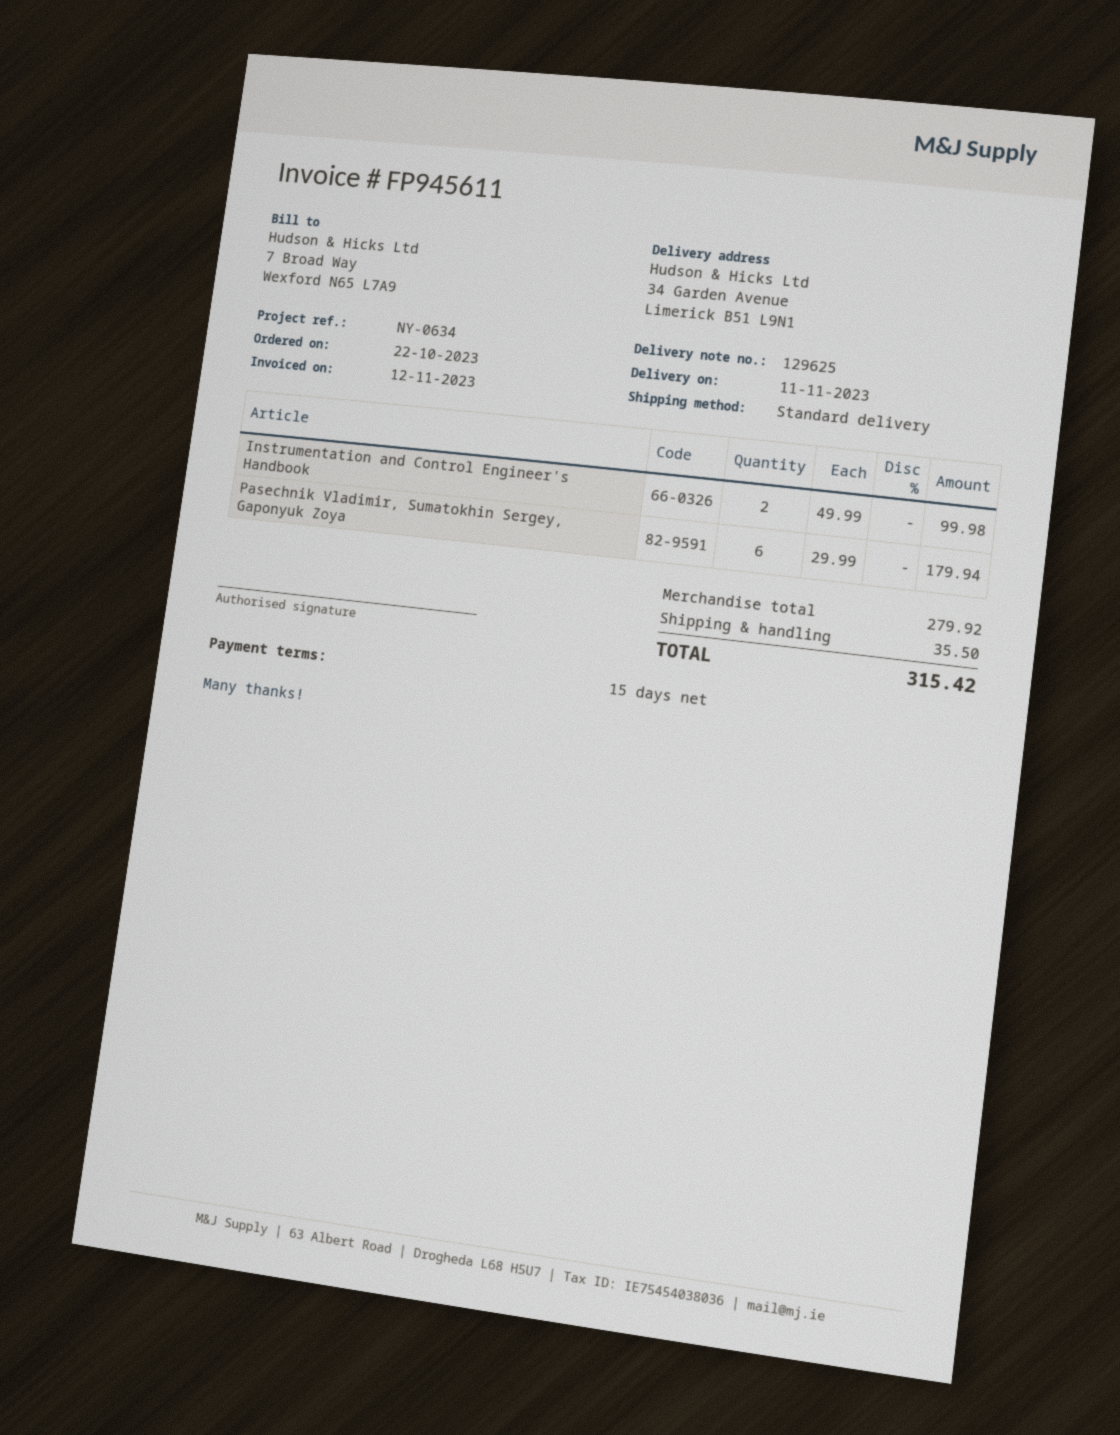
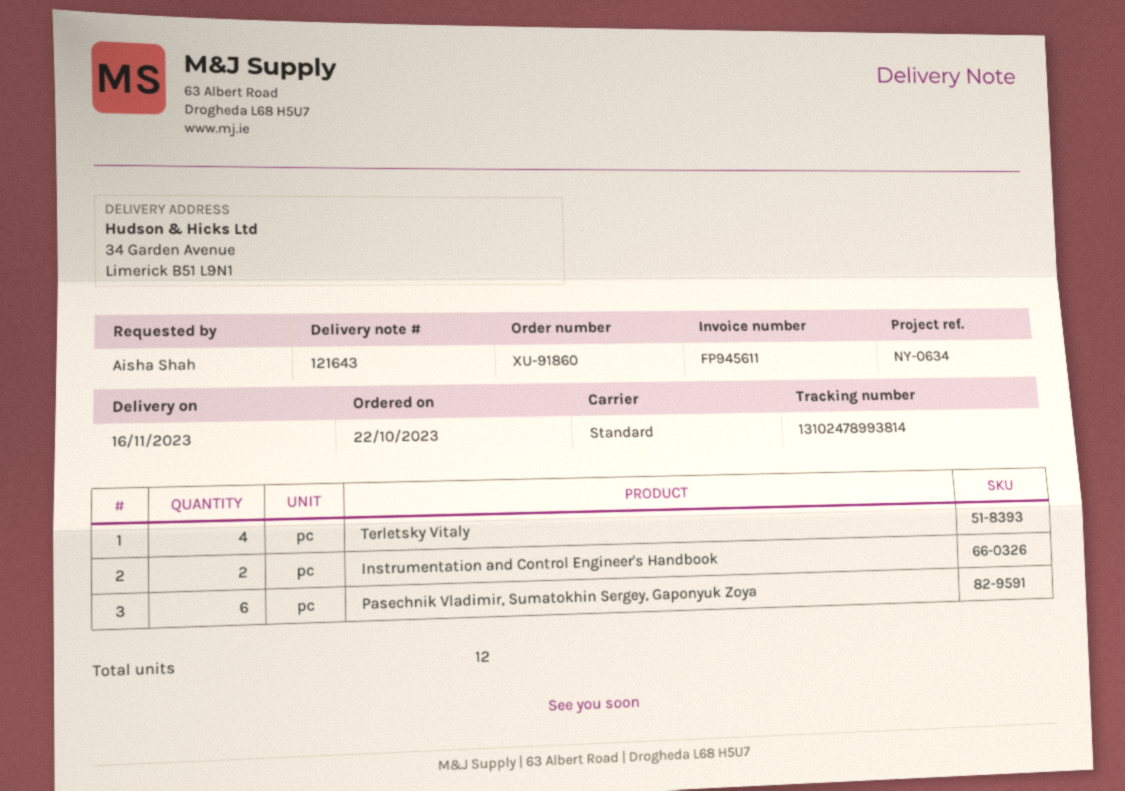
delivery note number: 129625 -> 121643
delivery date: 2023-11-11 -> 2023-11-16
Terletsky Vitaly: none -> 4

